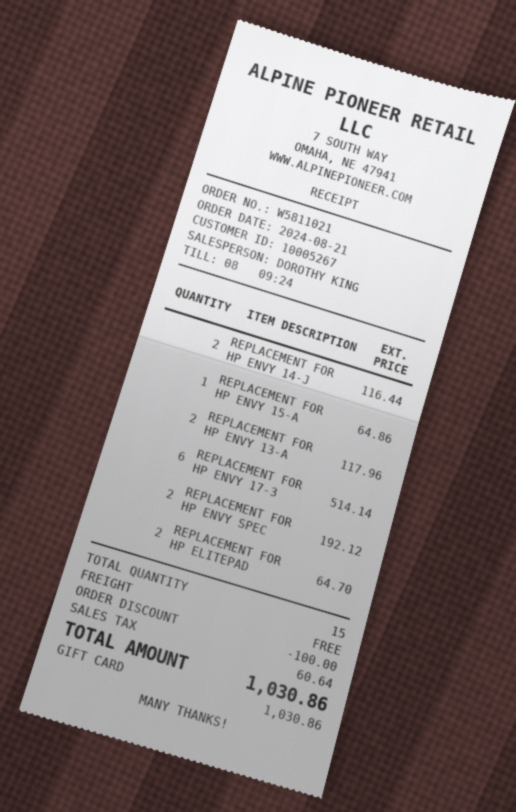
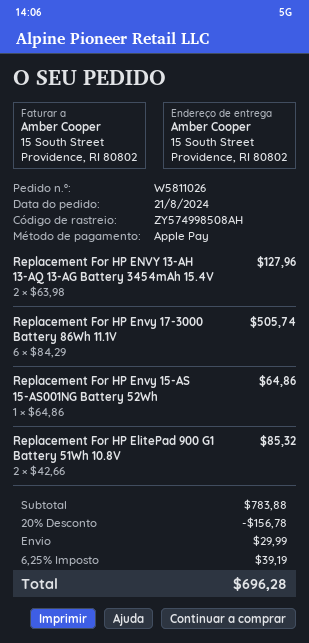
order number: W5811021 -> W5811026
payment method: gift card -> Apple Pay
REPLACEMENT FOR HP ENVY 14-J: 2 for 116.44 -> none
REPLACEMENT FOR HP ENVY 13-A: 2 for 117.96 -> 2 for 127.96
REPLACEMENT FOR HP ENVY 17-3: 6 for 514.14 -> 6 for 505.74
REPLACEMENT FOR HP ENVY SPEC: 2 for 192.12 -> none
REPLACEMENT FOR HP ELITEPAD: 2 for 64.70 -> 2 for 85.32
discount: 100.00 -> 156.78
shipping: 0.00 -> 29.99
tax: 60.64 -> 39.19
total: 1030.86 -> 696.28

